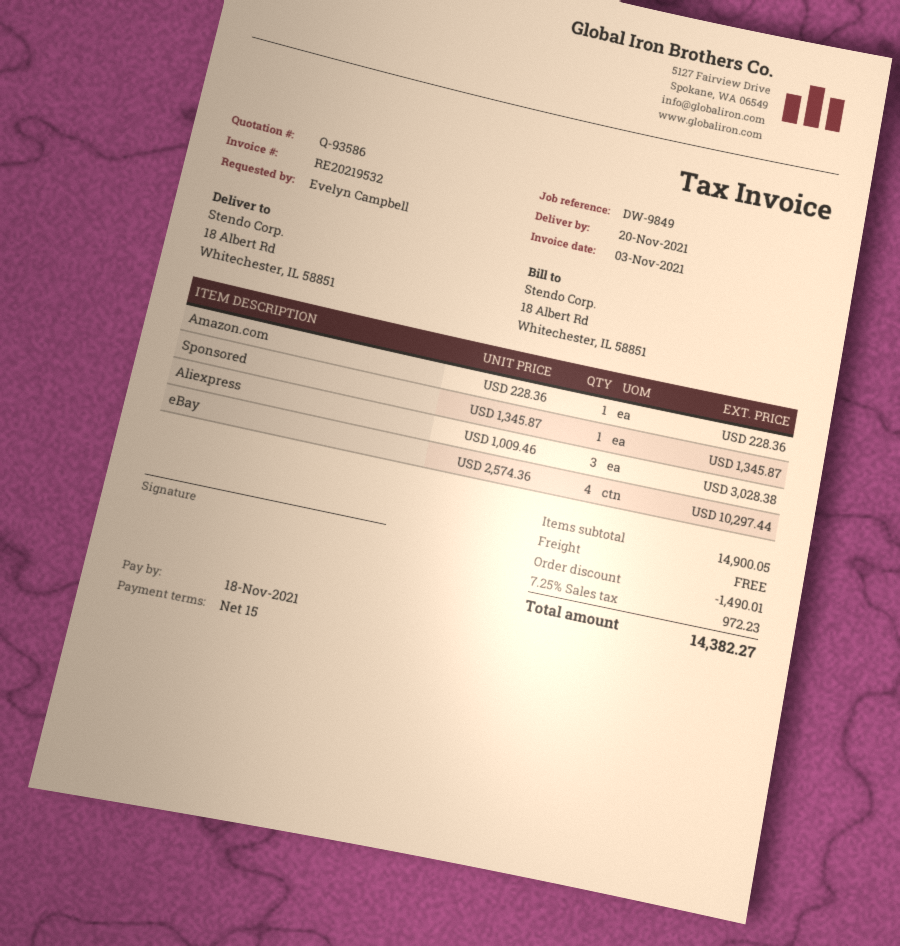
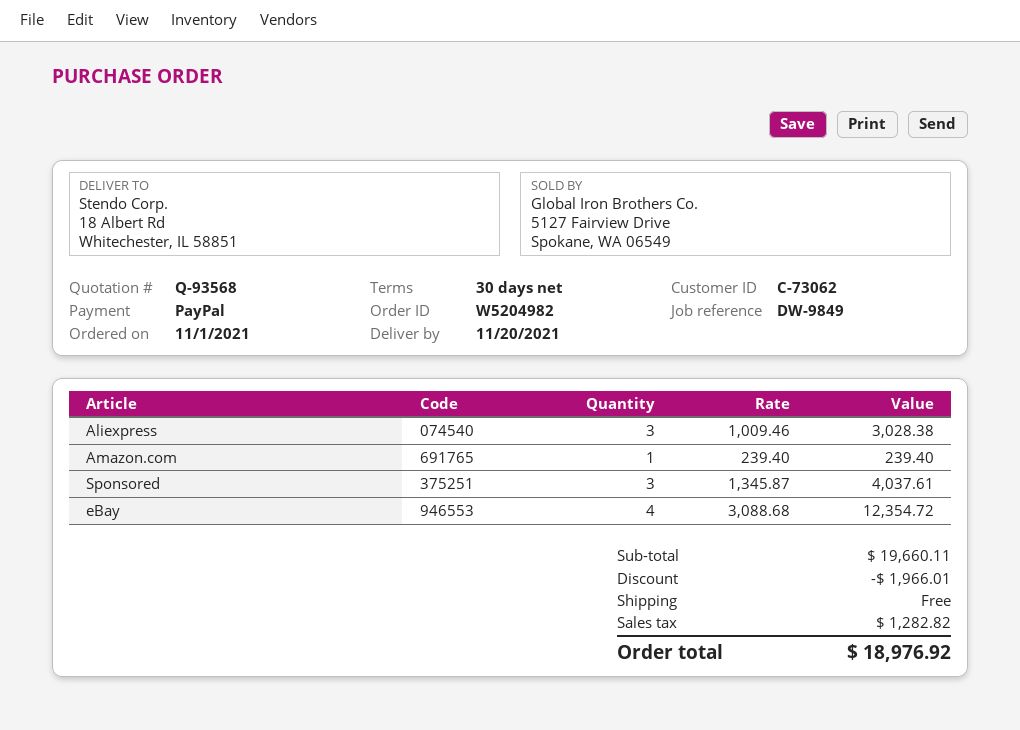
quote number: Q-93586 -> Q-93568
payment terms: 15 days -> 30 days
Amazon.com: 1 x 228.36 = 228.36 -> 1 x 239.40 = 239.40
Sponsored: 1 x 1345.87 = 1345.87 -> 3 x 1345.87 = 4037.61
eBay: 4 x 2574.36 = 10297.44 -> 4 x 3088.68 = 12354.72
subtotal: 14900.05 -> 19660.11
discount: 1490.01 -> 1966.01
tax: 972.23 -> 1282.82
total: 14382.27 -> 18976.92

